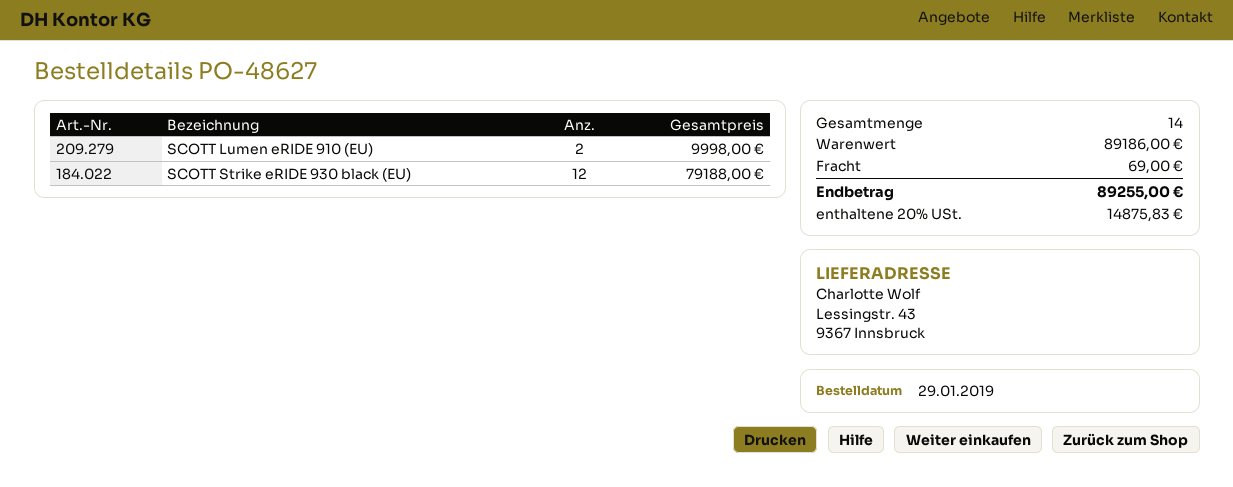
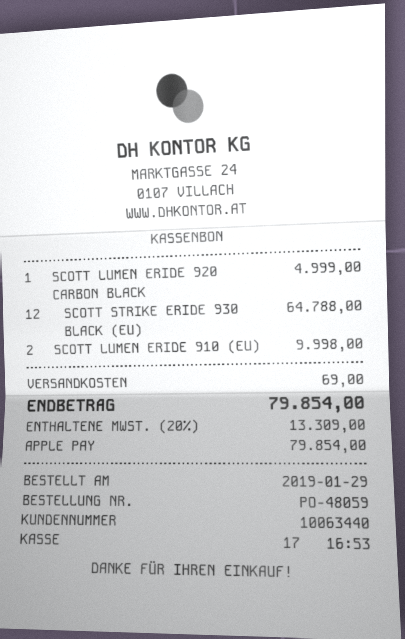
order number: PO-48627 -> PO-48059
SCOTT Strike eRIDE 930 black (EU): 12 for 79188.00 -> 12 for 64788.00
SCOTT LUMEN ERIDE 920 CARBON BLACK: none -> 1 for 4999.00
tax: 20% = 14875.83 -> 20% = 13309.00
total: 89255.00 -> 79854.00

